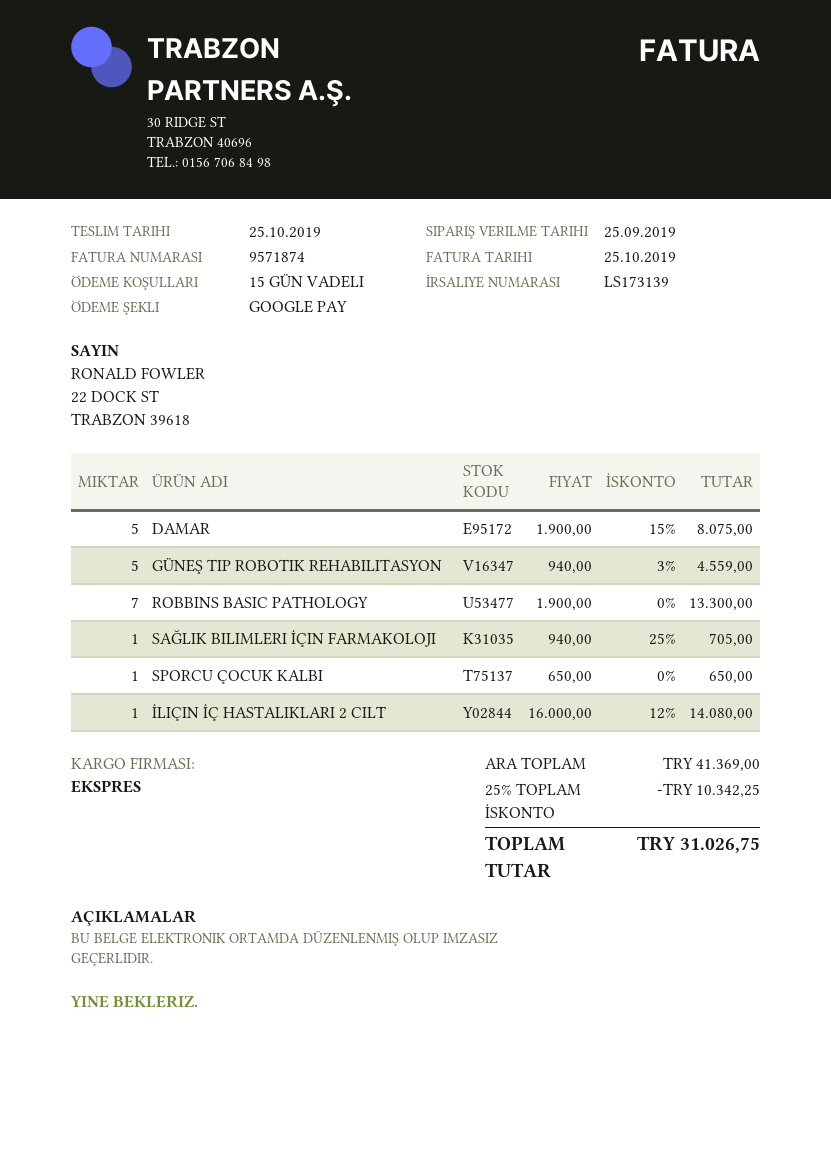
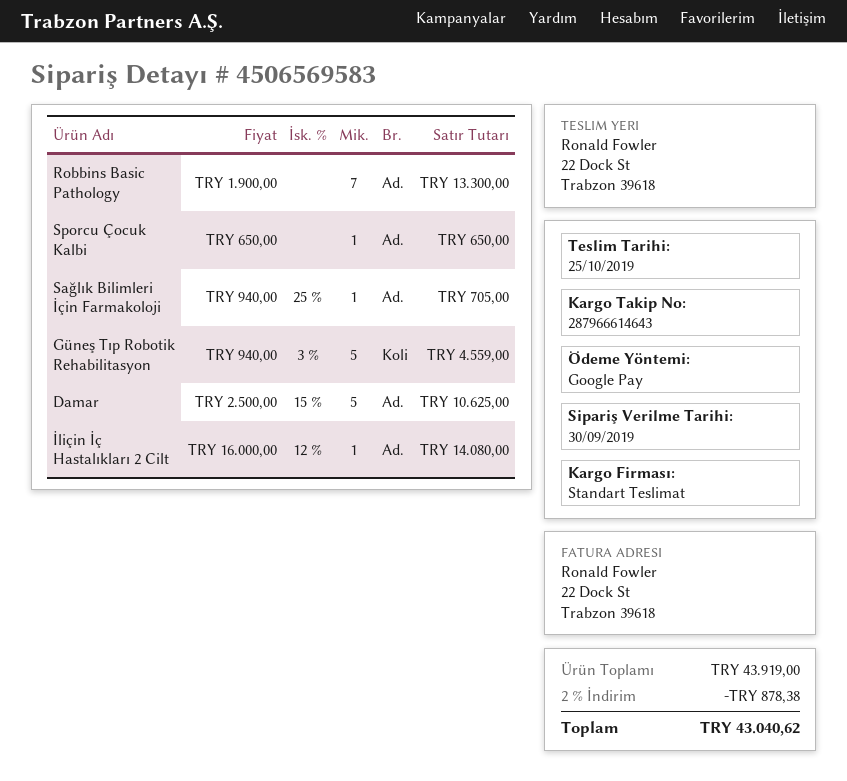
order date: 2019-09-25 -> 2019-09-30
shipping method: express -> standard
DAMAR: 5 x 1900.00 - 15% = 8075.00 -> 5 x 2500.00 - 15% = 10625.00
subtotal: 41369.00 -> 43919.00
discount: 25% = 10342.25 -> 2% = 878.38
total: 31026.75 -> 43040.62

